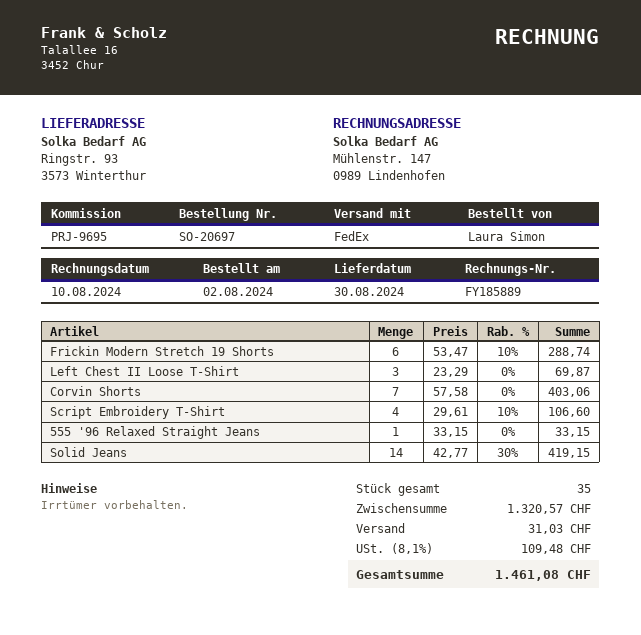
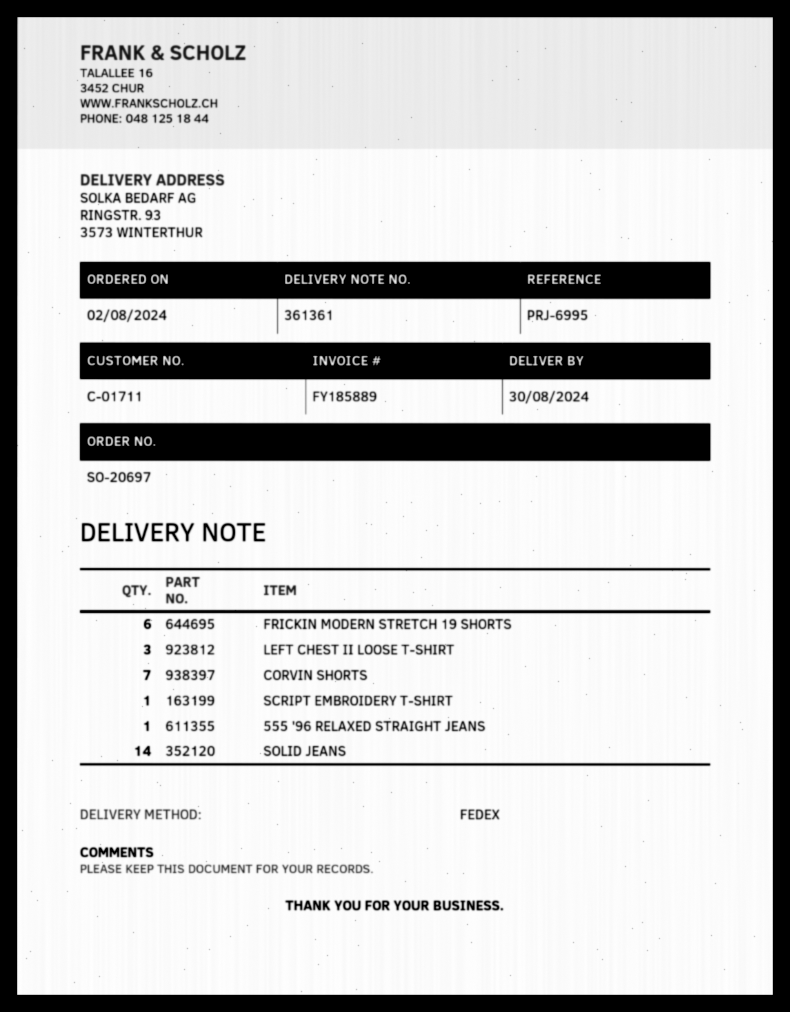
reference: PRJ-9695 -> PRJ-6995
Script Embroidery T-Shirt: 4 -> 1

